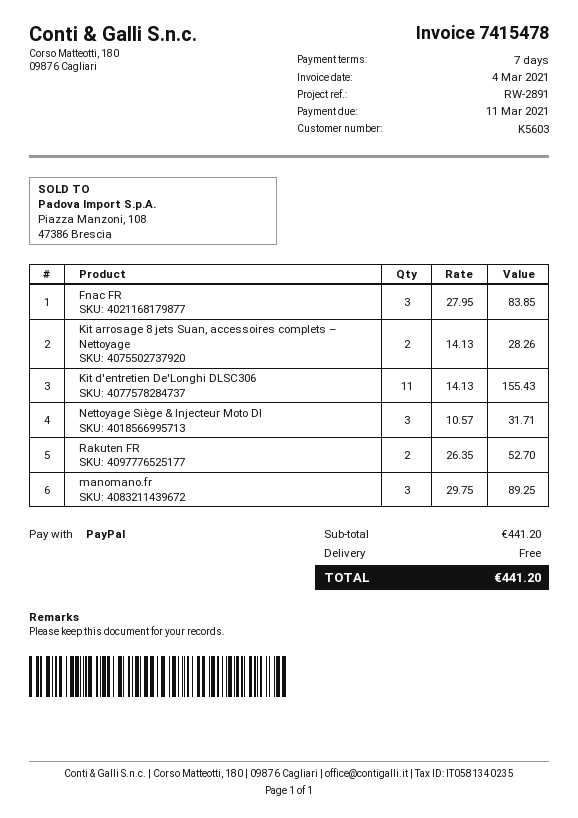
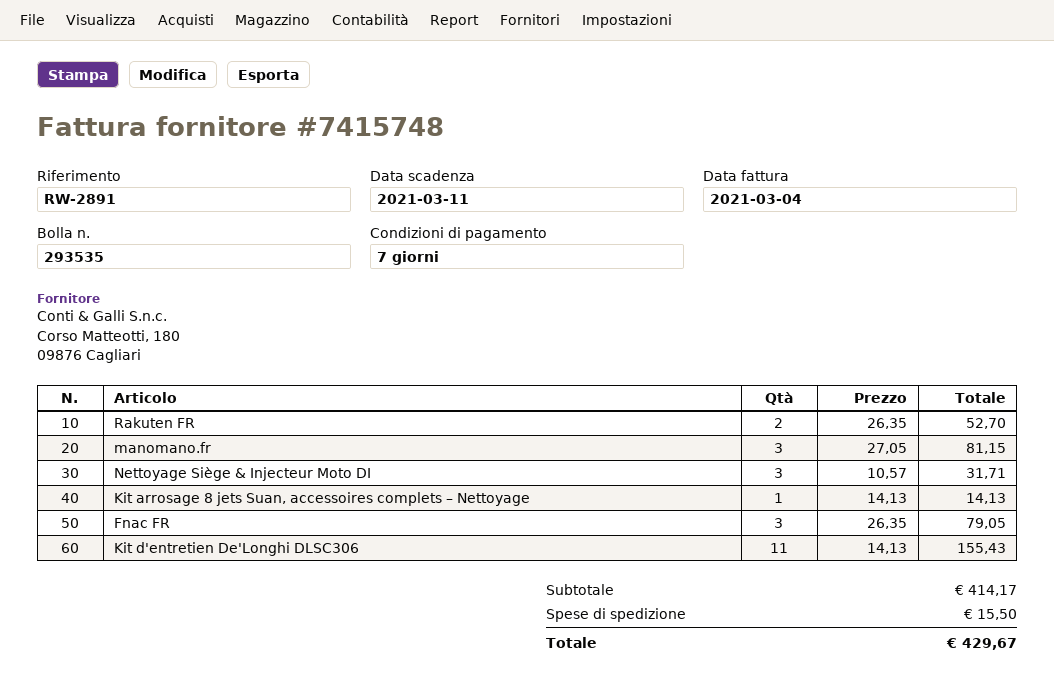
invoice number: 7415478 -> 7415748
Fnac FR: 3 x 27.95 = 83.85 -> 3 x 26.35 = 79.05
Kit arrosage 8 jets Suan, accessoires complets – Nettoyage: 2 x 14.13 = 28.26 -> 1 x 14.13 = 14.13
manomano.fr: 3 x 29.75 = 89.25 -> 3 x 27.05 = 81.15
subtotal: 441.20 -> 414.17
shipping: 0.00 -> 15.50
total: 441.20 -> 429.67

